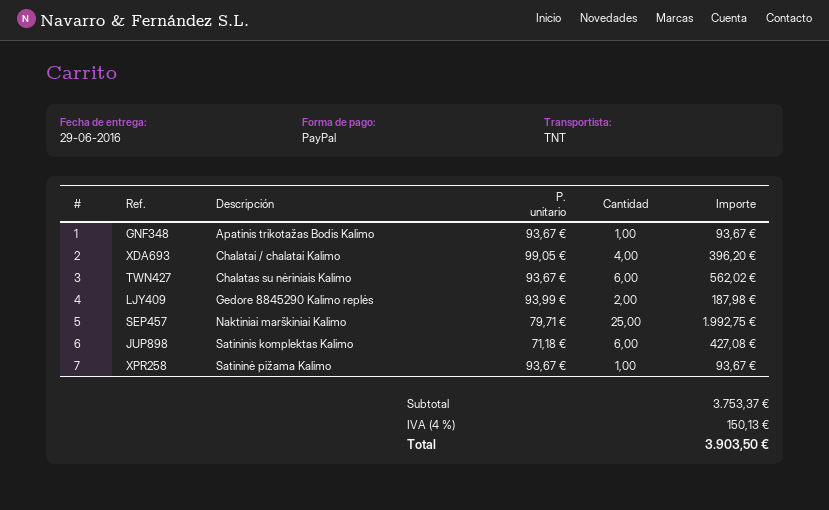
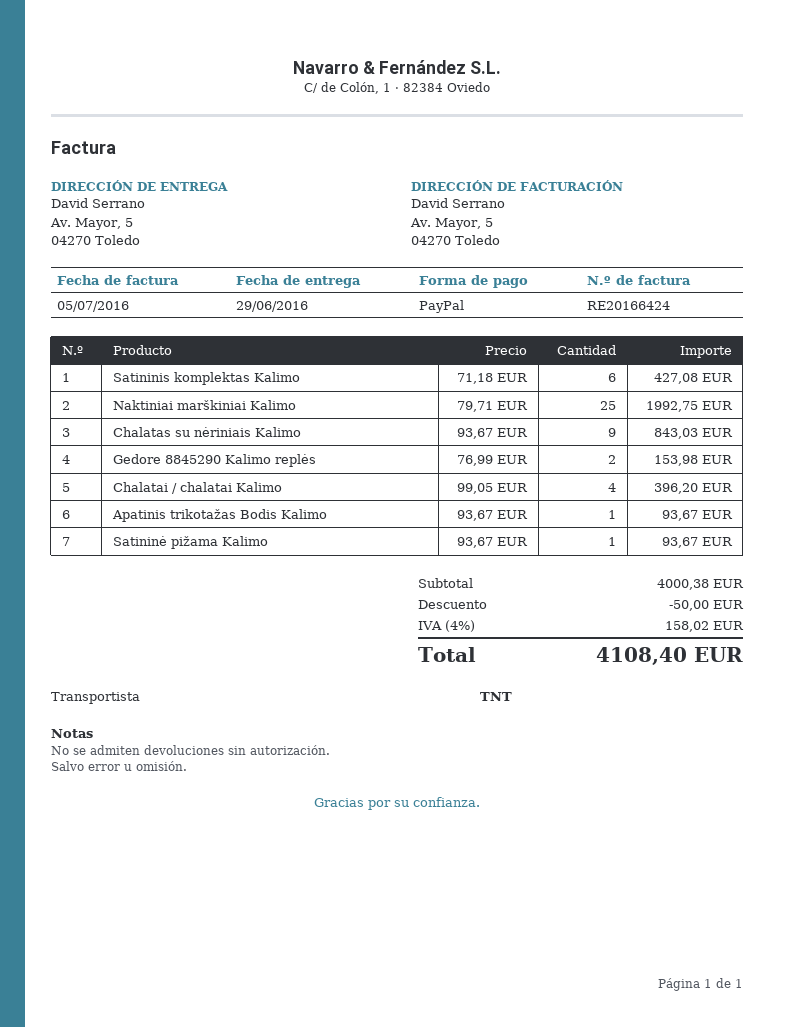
Chalatas su nėriniais Kalimo: 6 x 93.67 = 562.02 -> 9 x 93.67 = 843.03
Gedore 8845290 Kalimo replės: 2 x 93.99 = 187.98 -> 2 x 76.99 = 153.98
subtotal: 3753.37 -> 4000.38
discount: none -> 50.00
tax: 4% = 150.13 -> 4% = 158.02
total: 3903.50 -> 4108.40

